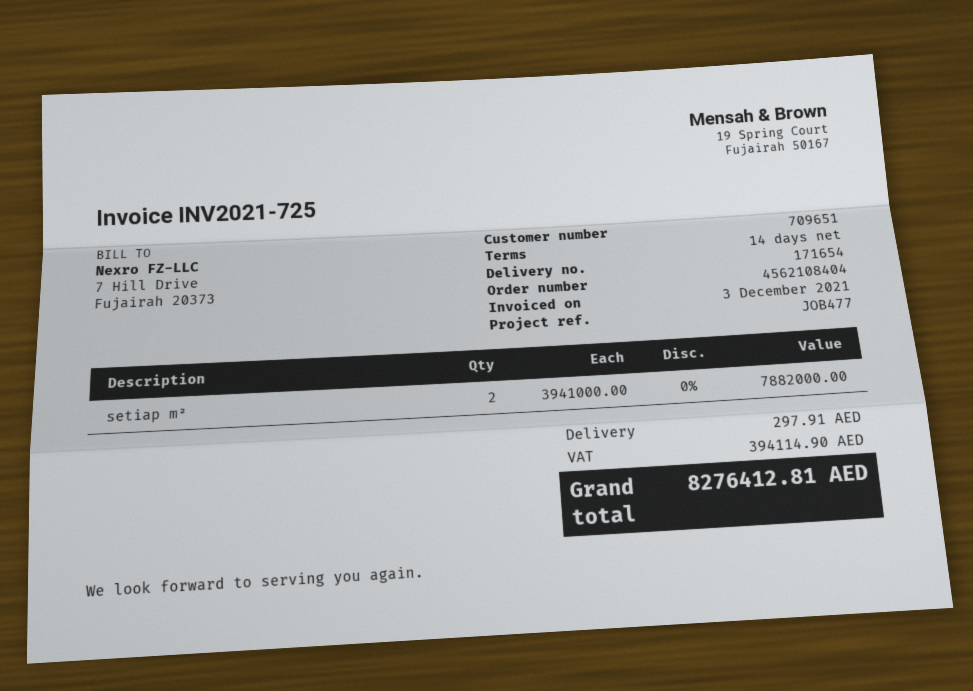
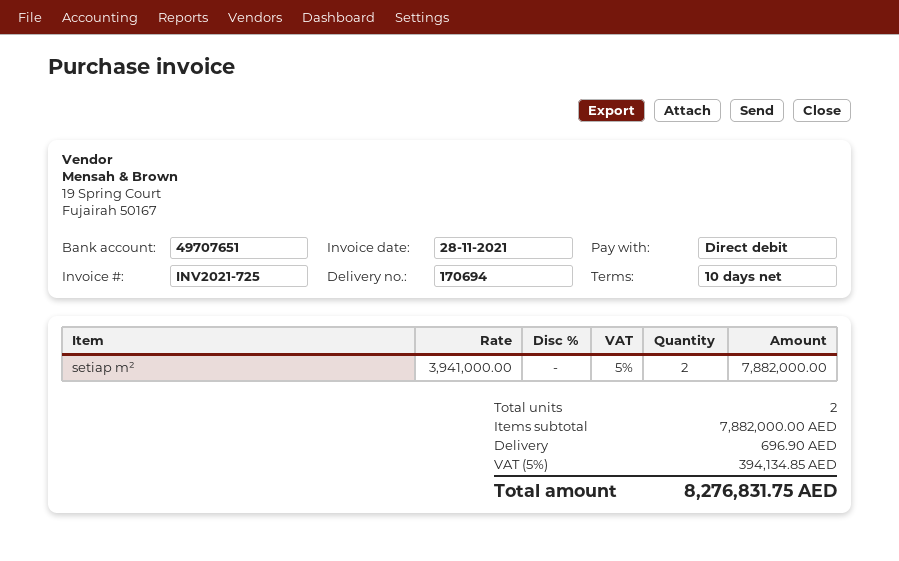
delivery note number: 171654 -> 170694
invoice date: 2021-12-03 -> 2021-11-28
payment terms: 14 days -> 10 days
shipping: 297.91 -> 696.90
tax: 394114.90 -> 394134.85
total: 8276412.81 -> 8276831.75

